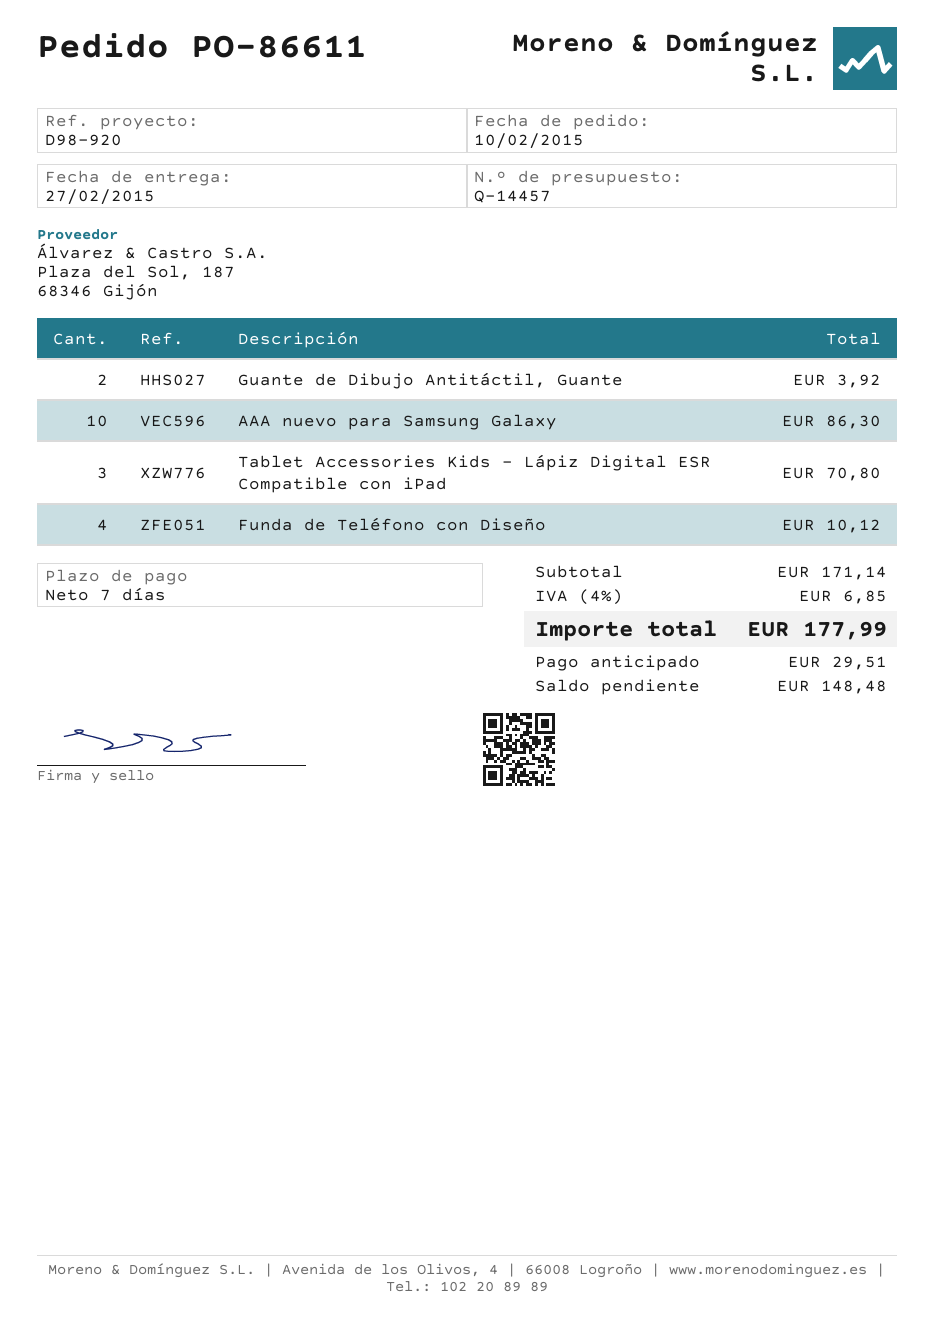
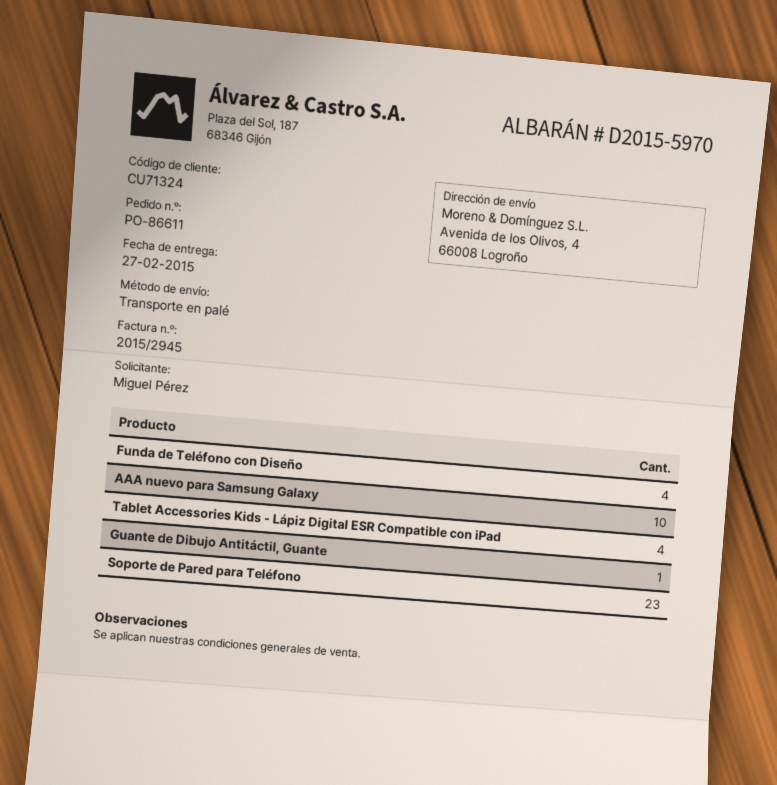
Guante de Dibujo Antitáctil, Guante: 2 -> 1
Tablet Accessories Kids - Lápiz Digital ESR Compatible con iPad: 3 -> 4
Soporte de Pared para Teléfono: none -> 23

